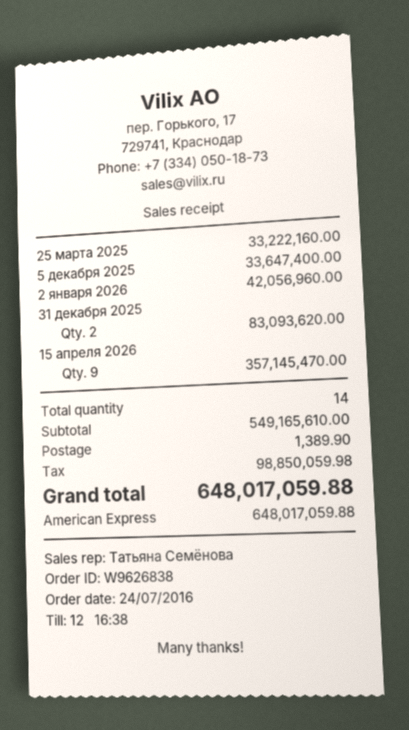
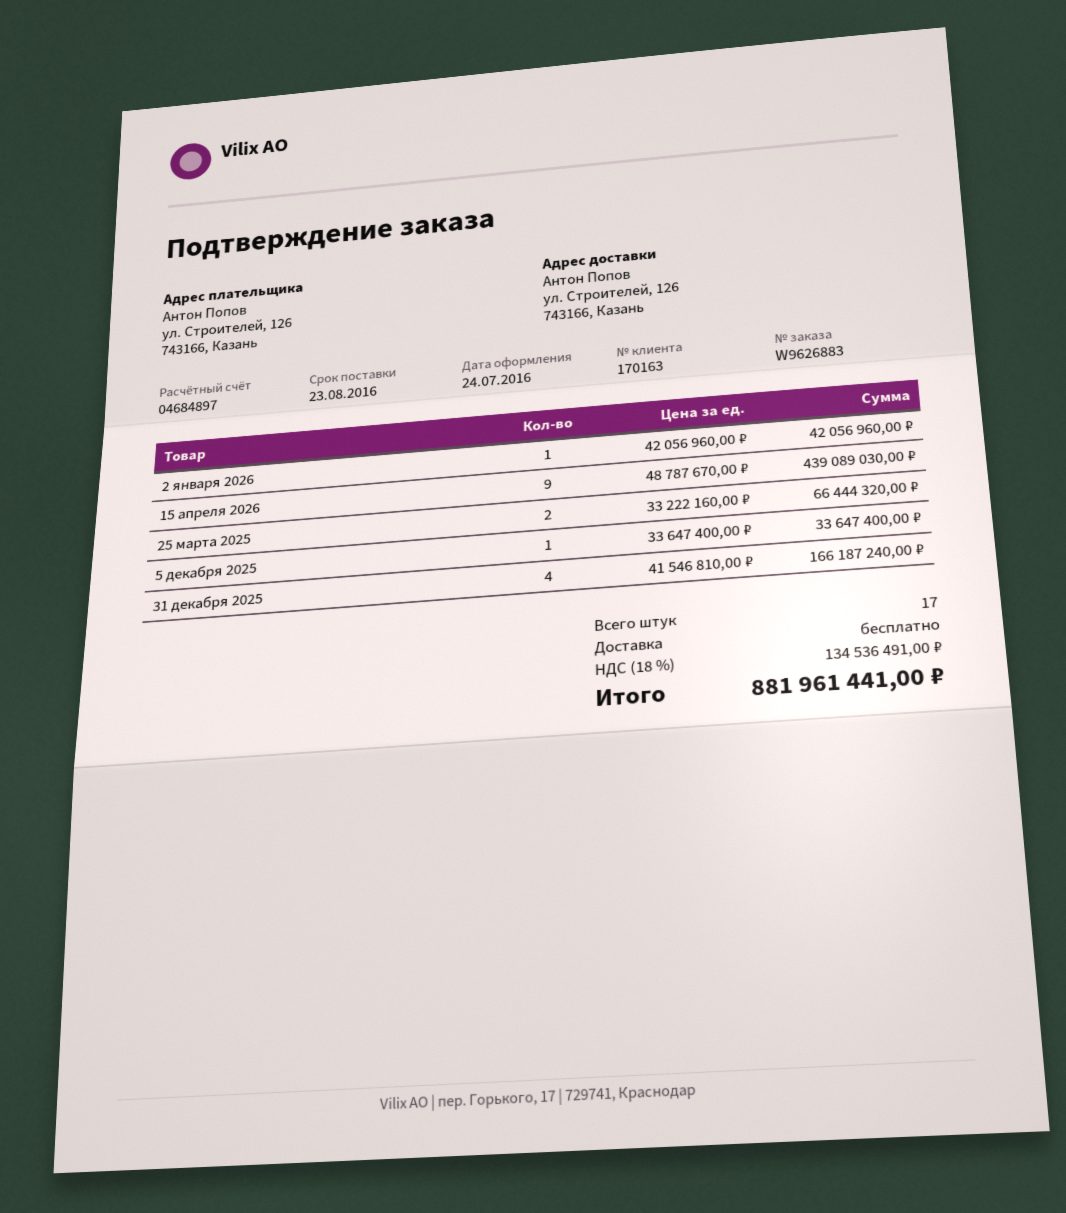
order number: W9626838 -> W9626883
25 марта 2025: 1 for 33222160.00 -> 2 for 66444320.00
31 декабря 2025: 2 for 83093620.00 -> 4 for 166187240.00
15 апреля 2026: 9 for 357145470.00 -> 9 for 439089030.00
total quantity: 14 -> 17
shipping: 1389.90 -> 0.00
tax: 98850059.98 -> 134536491.00
total: 648017059.88 -> 881961441.00

